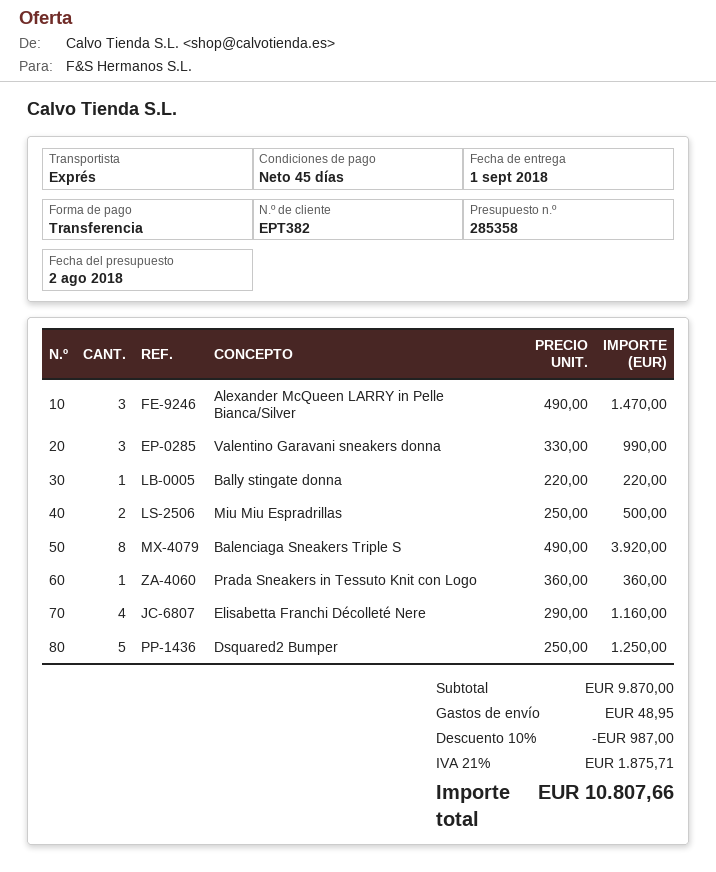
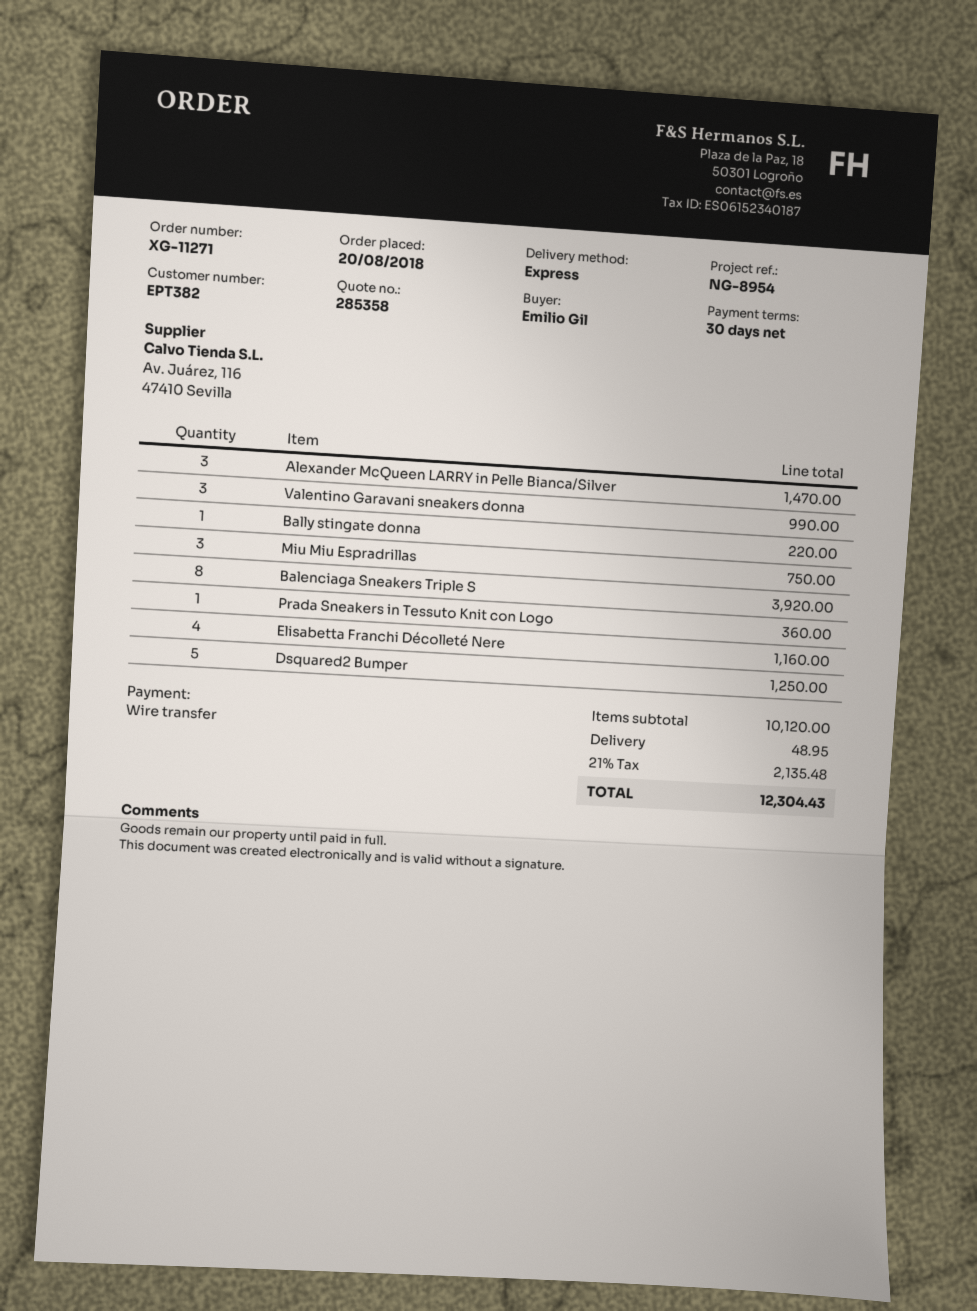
payment terms: 45 days -> 30 days
Miu Miu Espradrillas: 2 for 500.00 -> 3 for 750.00
subtotal: 9870.00 -> 10120.00
discount: 10% = 987.00 -> none
tax: 21% = 1875.71 -> 21% = 2135.48
total: 10807.66 -> 12304.43

